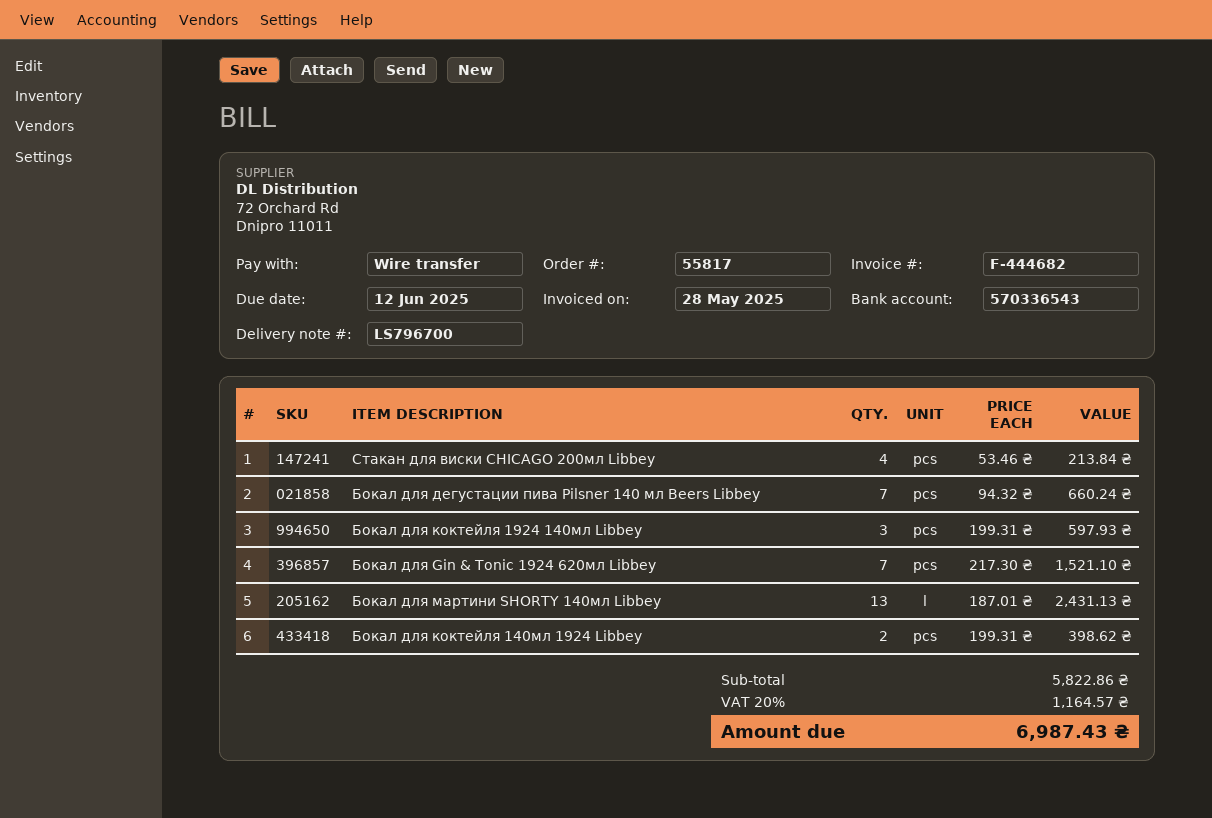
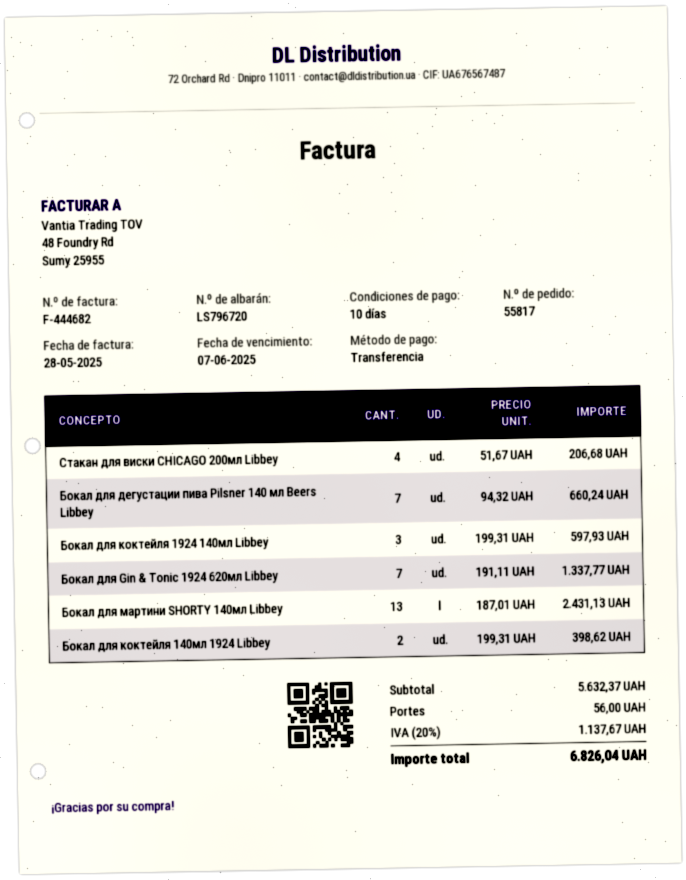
delivery note number: LS796700 -> LS796720
due date: 2025-06-12 -> 2025-06-07
Стакан для виски CHICAGO 200мл Libbey: 4 x 53.46 = 213.84 -> 4 x 51.67 = 206.68
Бокал для Gin & Tonic 1924 620мл Libbey: 7 x 217.30 = 1521.10 -> 7 x 191.11 = 1337.77
subtotal: 5822.86 -> 5632.37
shipping: none -> 56.00
tax: 20% = 1164.57 -> 20% = 1137.67
total: 6987.43 -> 6826.04

